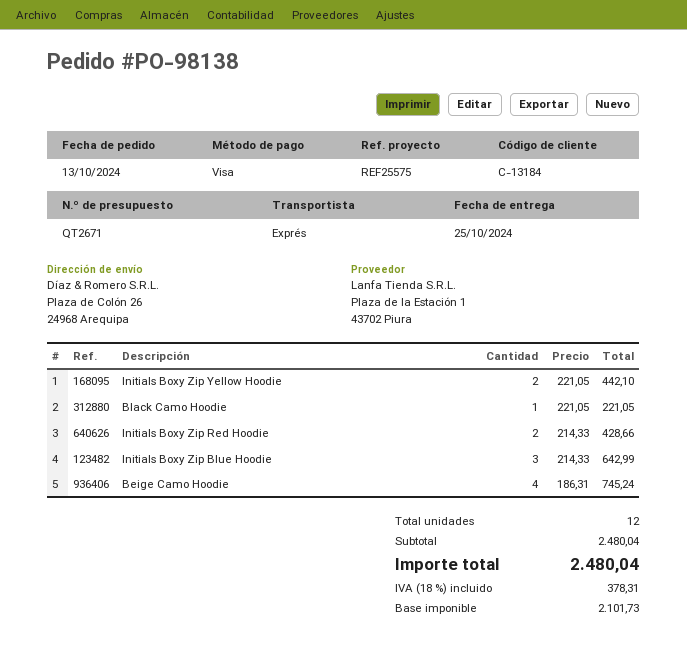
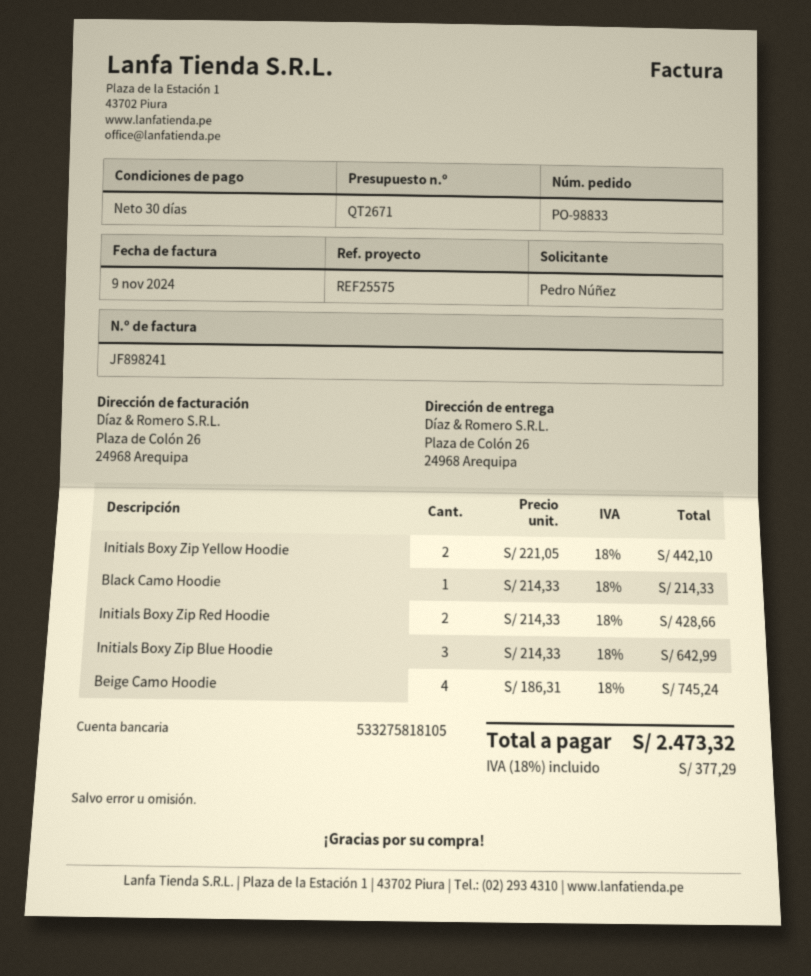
order number: PO-98138 -> PO-98833
Black Camo Hoodie: 1 x 221.05 = 221.05 -> 1 x 214.33 = 214.33
tax: 18% = 378.31 -> 18% = 377.29
total: 2480.04 -> 2473.32

